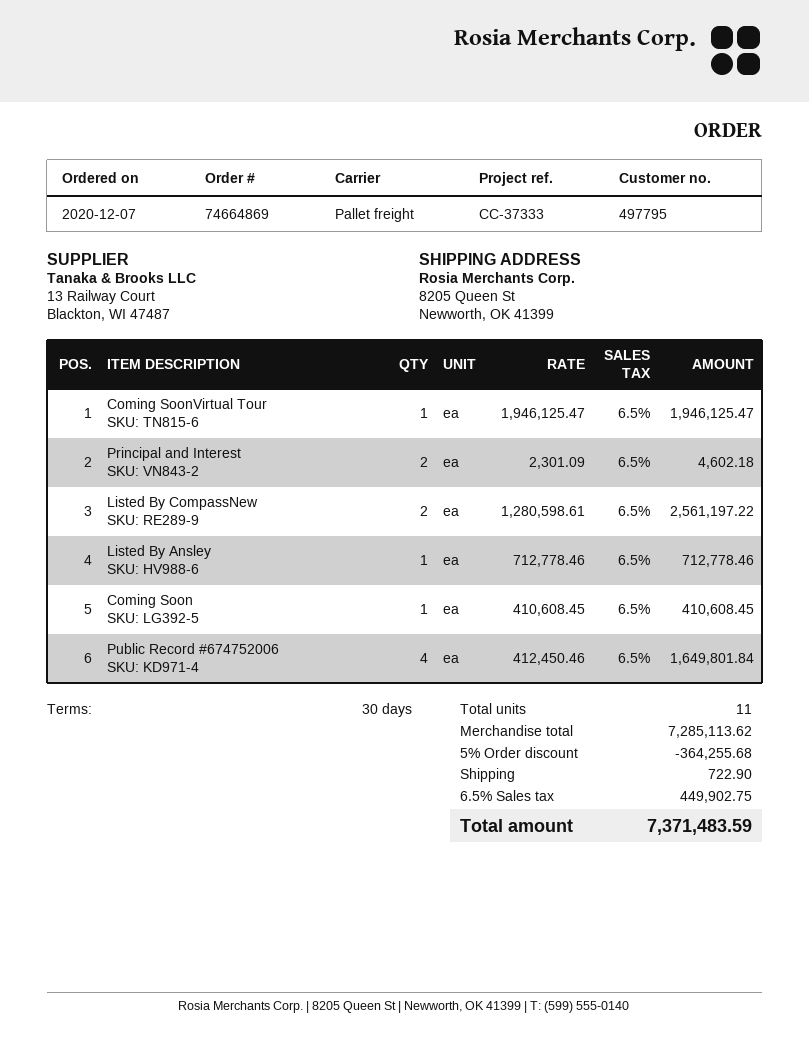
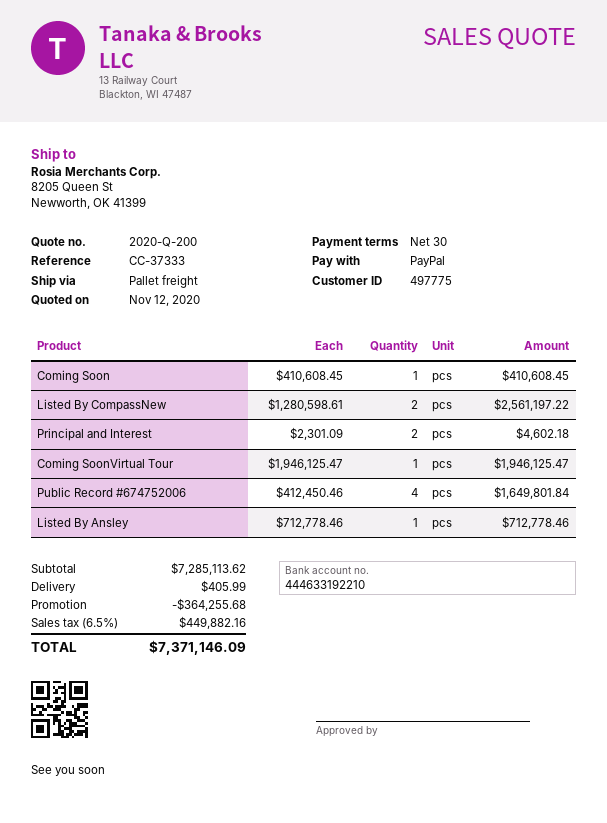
customer number: 497795 -> 497775
shipping: 722.90 -> 405.99
tax: 6.5% = 449902.75 -> 6.5% = 449882.16
total: 7371483.59 -> 7371146.09

